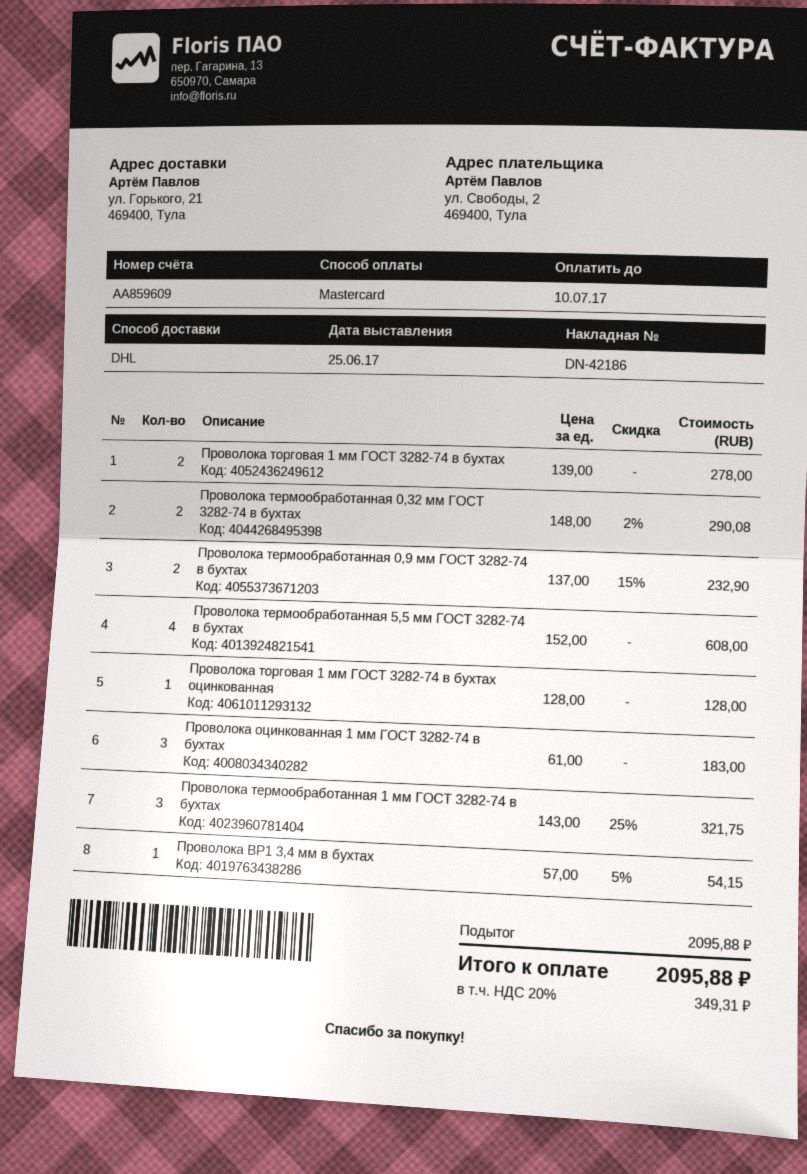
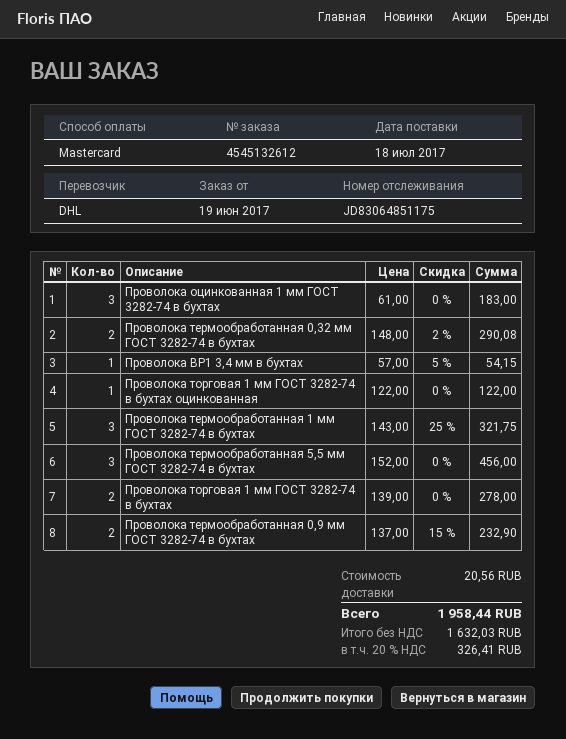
Проволока термообработанная 5,5 мм ГОСТ 3282-74 в бухтах: 4 x 152.00 = 608.00 -> 3 x 152.00 = 456.00
Проволока торговая 1 мм ГОСТ 3282-74 в бухтах оцинкованная: 1 x 128.00 = 128.00 -> 1 x 122.00 = 122.00
shipping: none -> 20.56
tax: 20% = 349.31 -> 20% = 326.41
total: 2095.88 -> 1958.44

